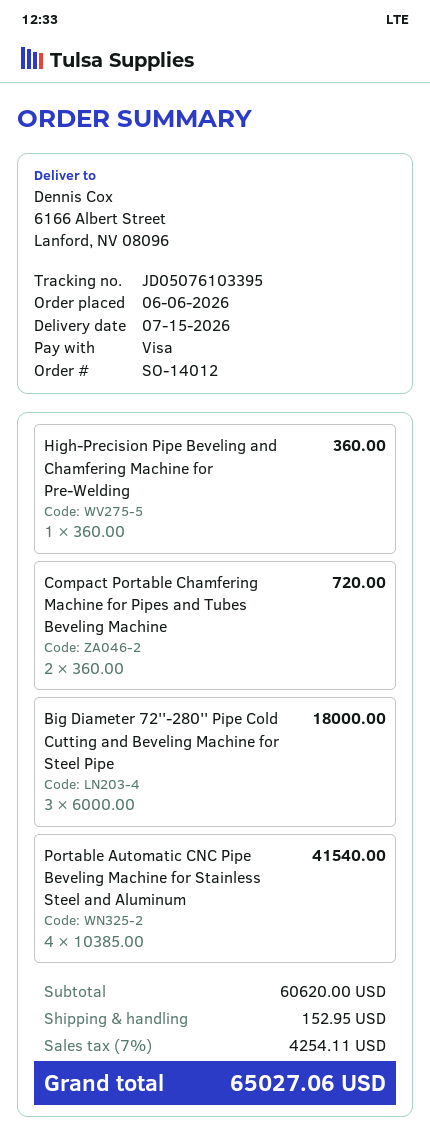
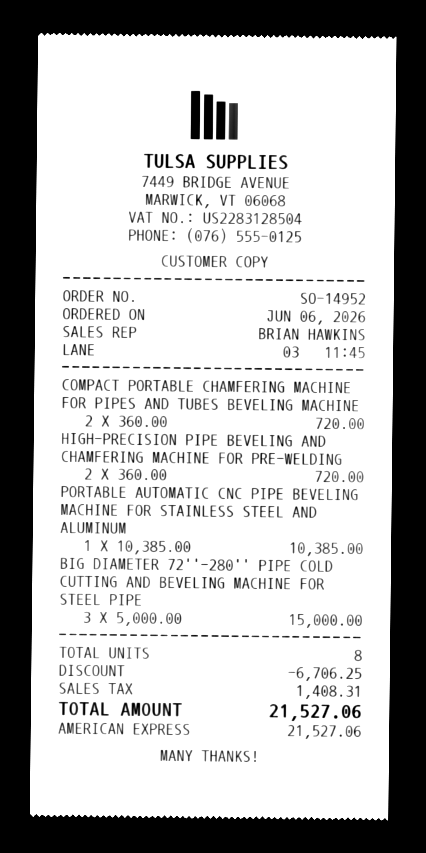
order number: SO-14012 -> SO-14952
payment method: Visa -> American Express
High-Precision Pipe Beveling and Chamfering Machine for Pre-Welding: 1 x 360.00 = 360.00 -> 2 x 360.00 = 720.00
Big Diameter 72''-280'' Pipe Cold Cutting and Beveling Machine for Steel Pipe: 3 x 6000.00 = 18000.00 -> 3 x 5000.00 = 15000.00
Portable Automatic CNC Pipe Beveling Machine for Stainless Steel and Aluminum: 4 x 10385.00 = 41540.00 -> 1 x 10385.00 = 10385.00
discount: none -> 6706.25
shipping: 152.95 -> none
tax: 4254.11 -> 1408.31
total: 65027.06 -> 21527.06

